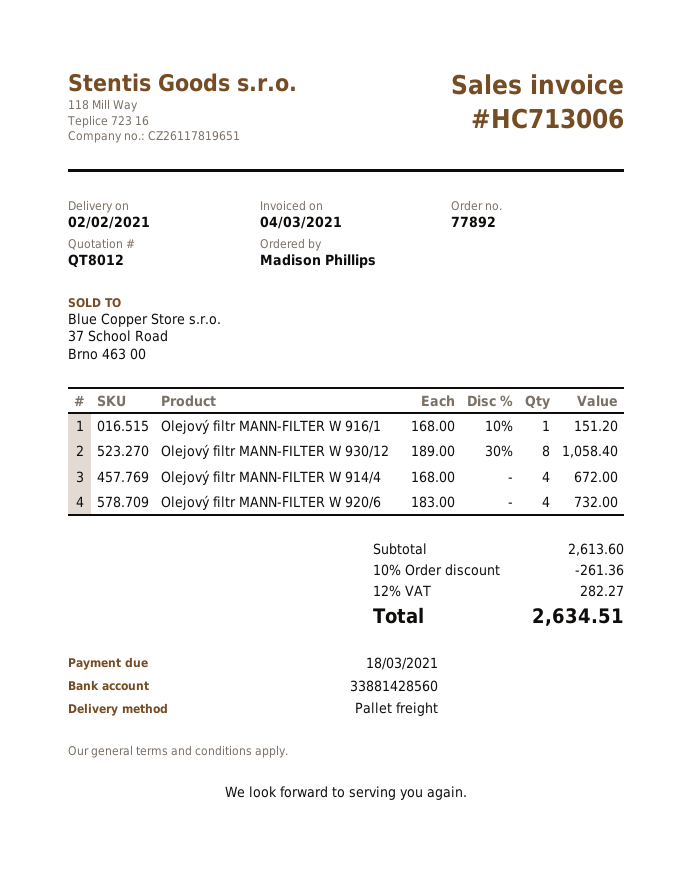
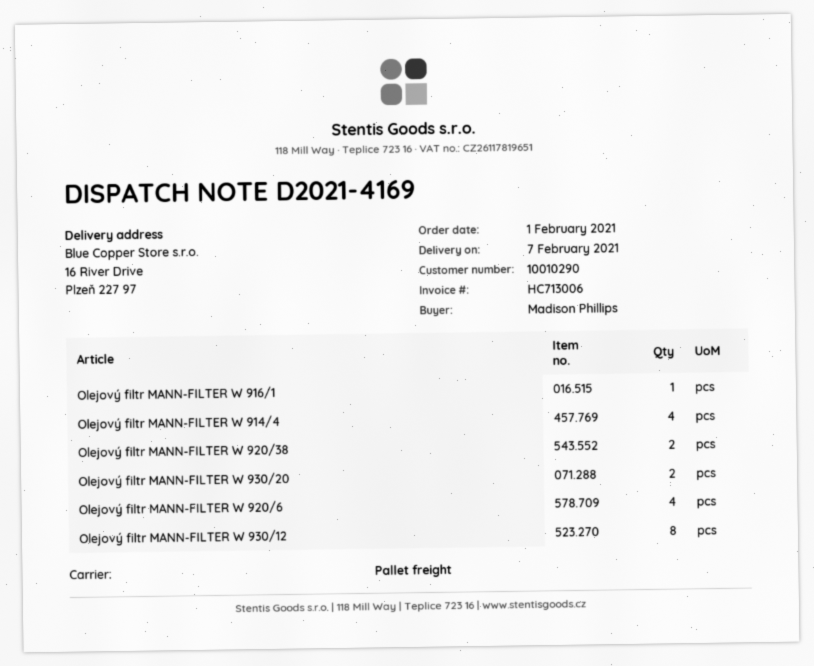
delivery date: 2021-02-02 -> 2021-02-07
Olejový filtr MANN-FILTER W 920/38: none -> 2
Olejový filtr MANN-FILTER W 930/20: none -> 2

